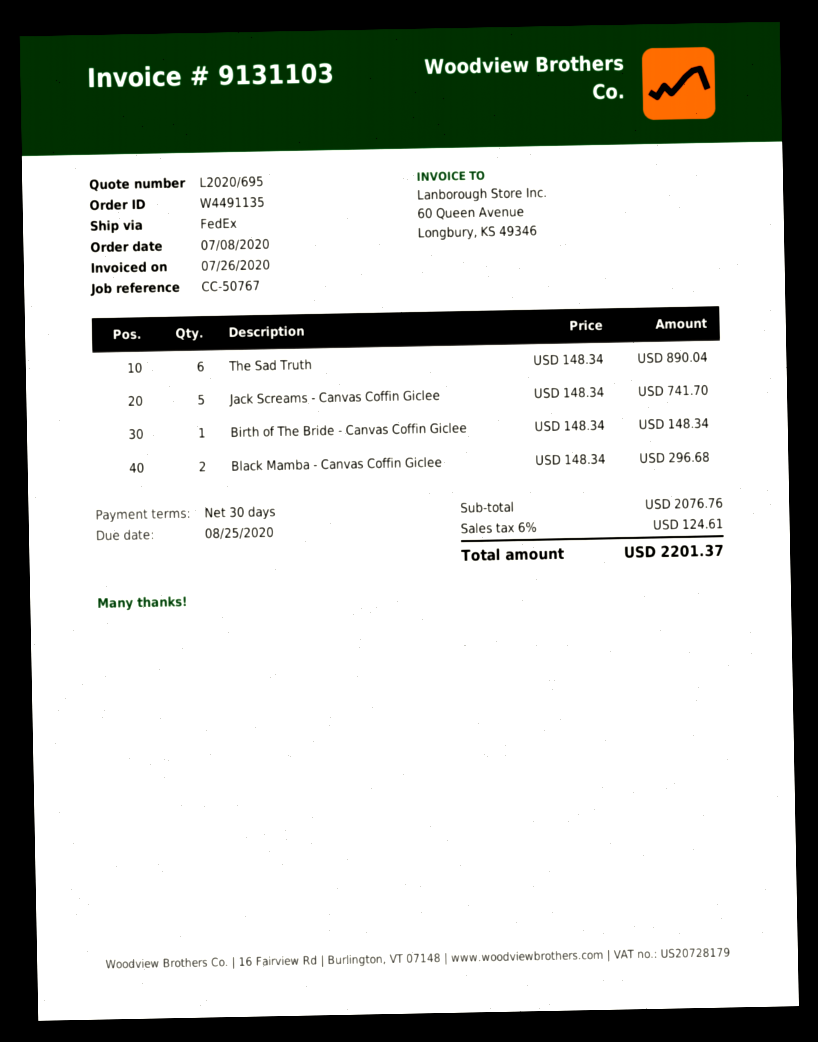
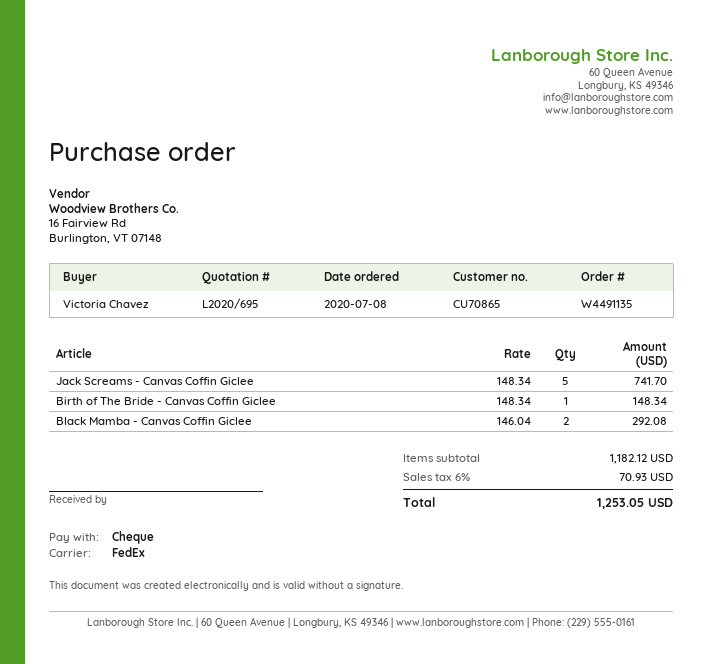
The Sad Truth: 6 x 148.34 = 890.04 -> none
Black Mamba - Canvas Coffin Giclee: 2 x 148.34 = 296.68 -> 2 x 146.04 = 292.08
subtotal: 2076.76 -> 1182.12
tax: 6% = 124.61 -> 6% = 70.93
total: 2201.37 -> 1253.05

